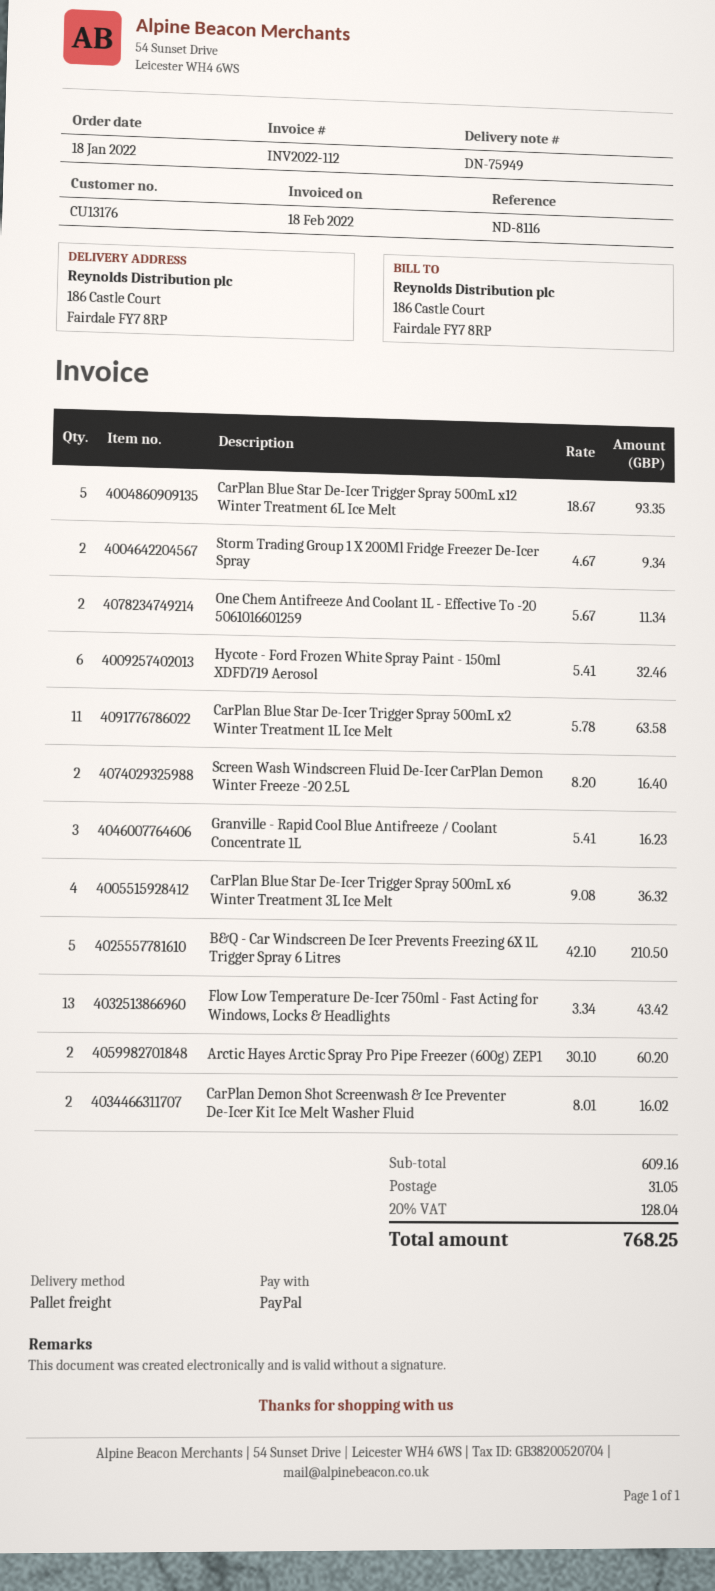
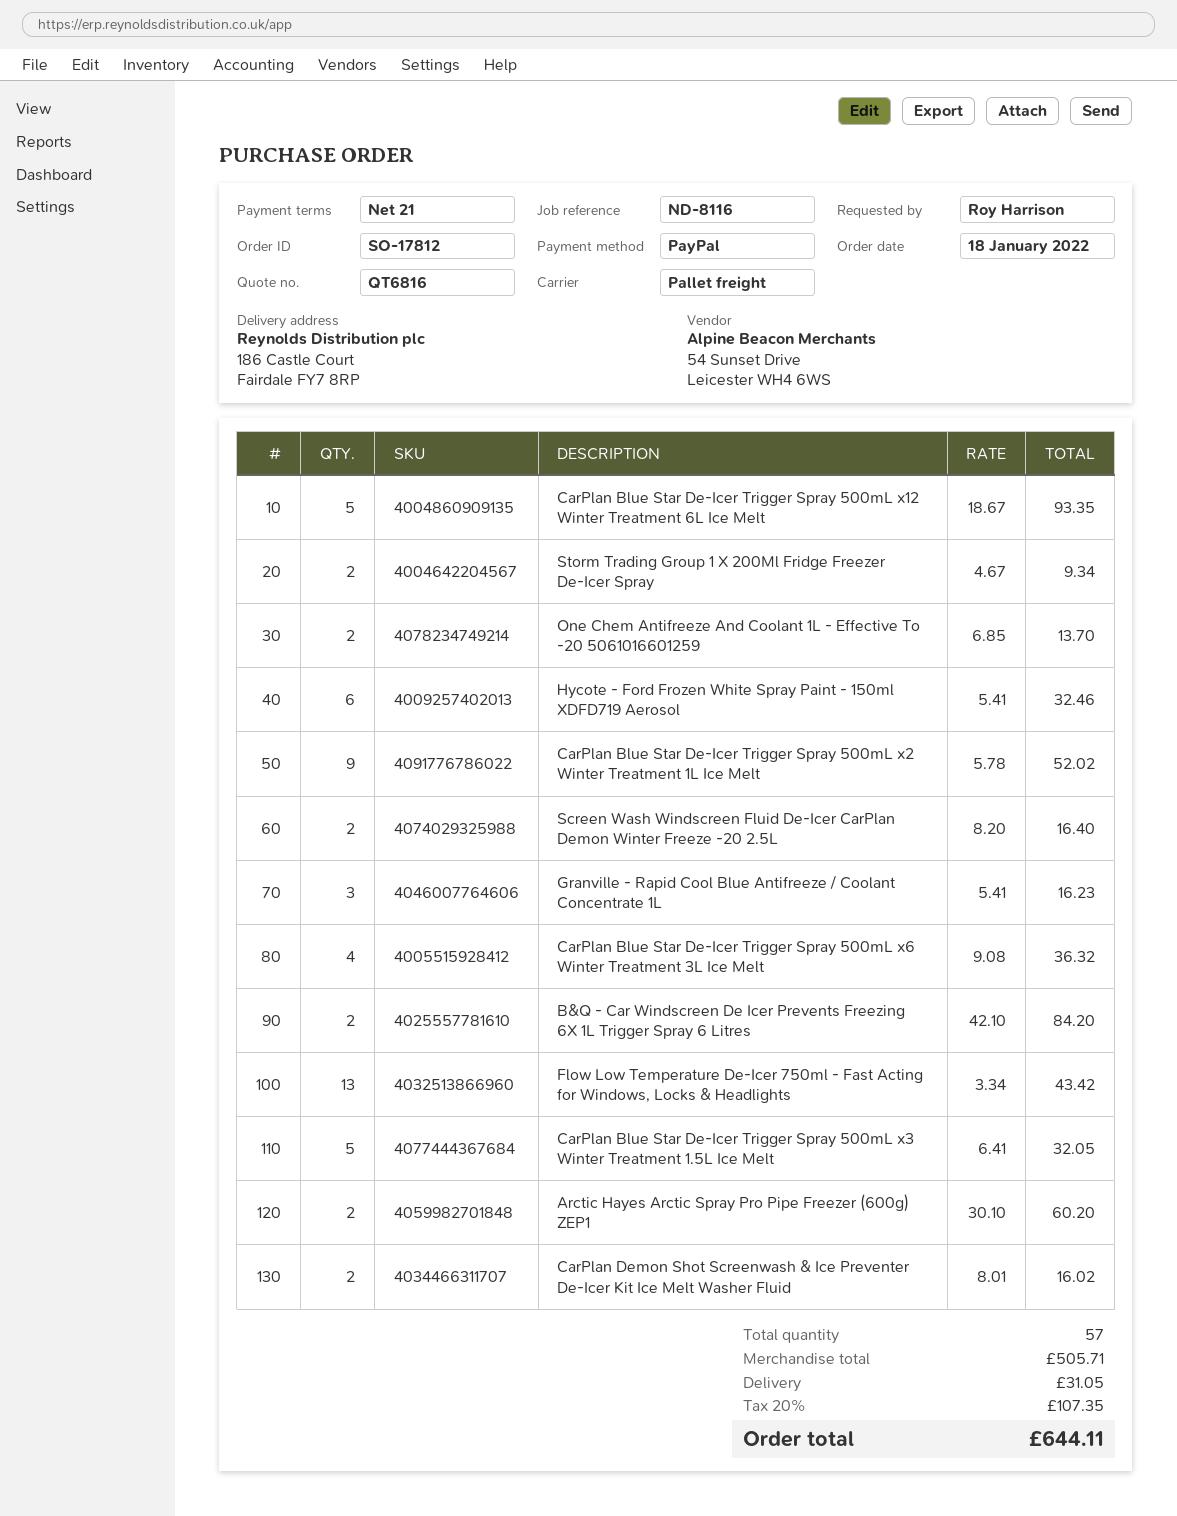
One Chem Antifreeze And Coolant 1L - Effective To -20 5061016601259: 2 x 5.67 = 11.34 -> 2 x 6.85 = 13.70
CarPlan Blue Star De-Icer Trigger Spray 500mL x2 Winter Treatment 1L Ice Melt: 11 x 5.78 = 63.58 -> 9 x 5.78 = 52.02
B&Q - Car Windscreen De Icer Prevents Freezing 6X 1L Trigger Spray 6 Litres: 5 x 42.10 = 210.50 -> 2 x 42.10 = 84.20
CarPlan Blue Star De-Icer Trigger Spray 500mL x3 Winter Treatment 1.5L Ice Melt: none -> 5 x 6.41 = 32.05
subtotal: 609.16 -> 505.71
tax: 20% = 128.04 -> 20% = 107.35
total: 768.25 -> 644.11

